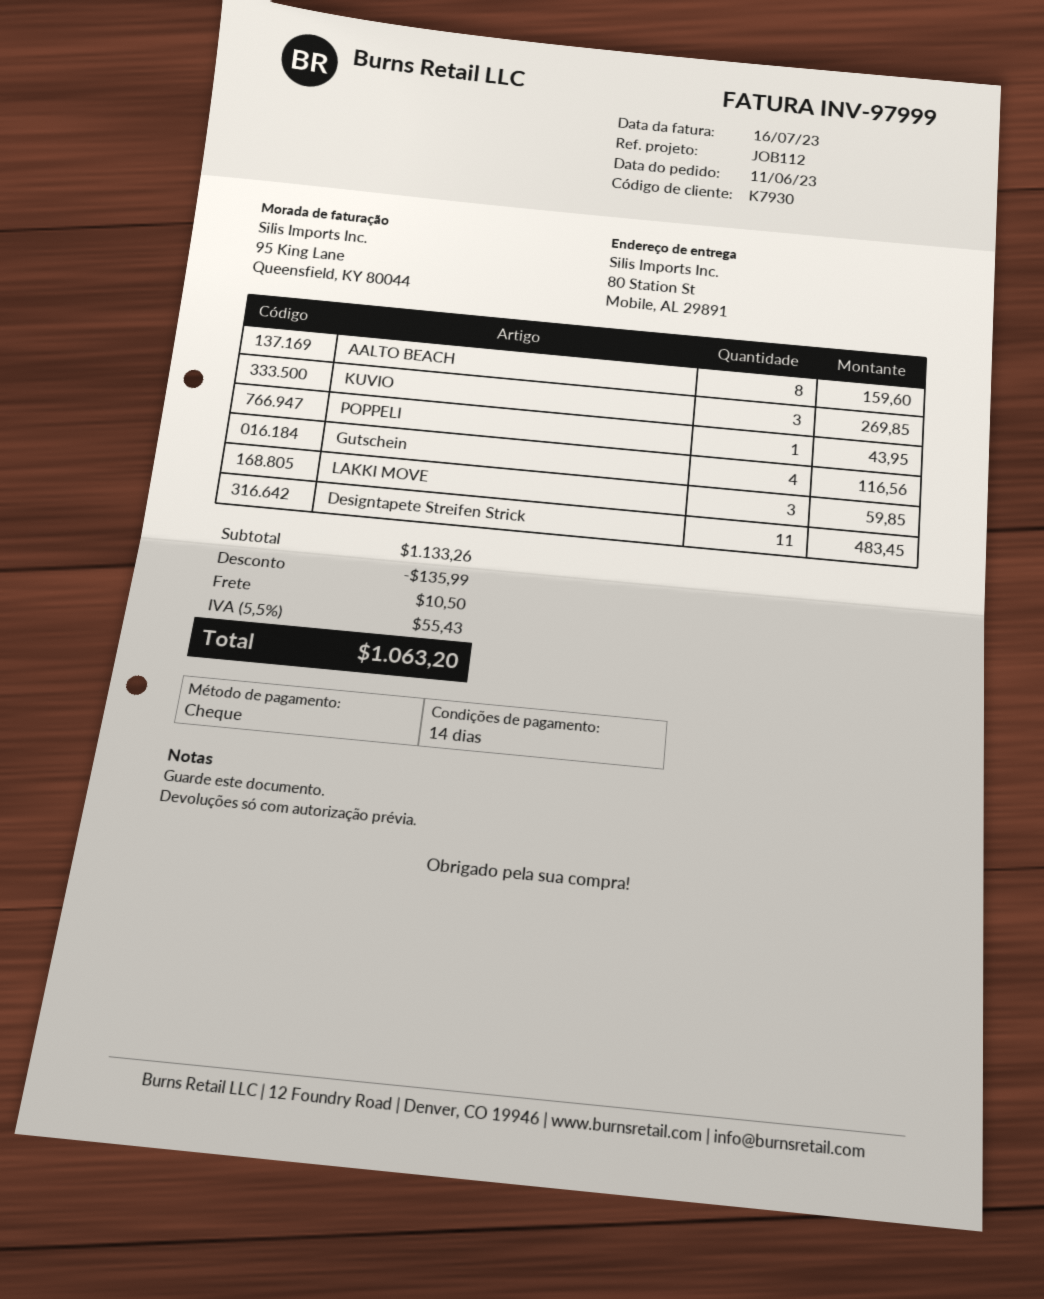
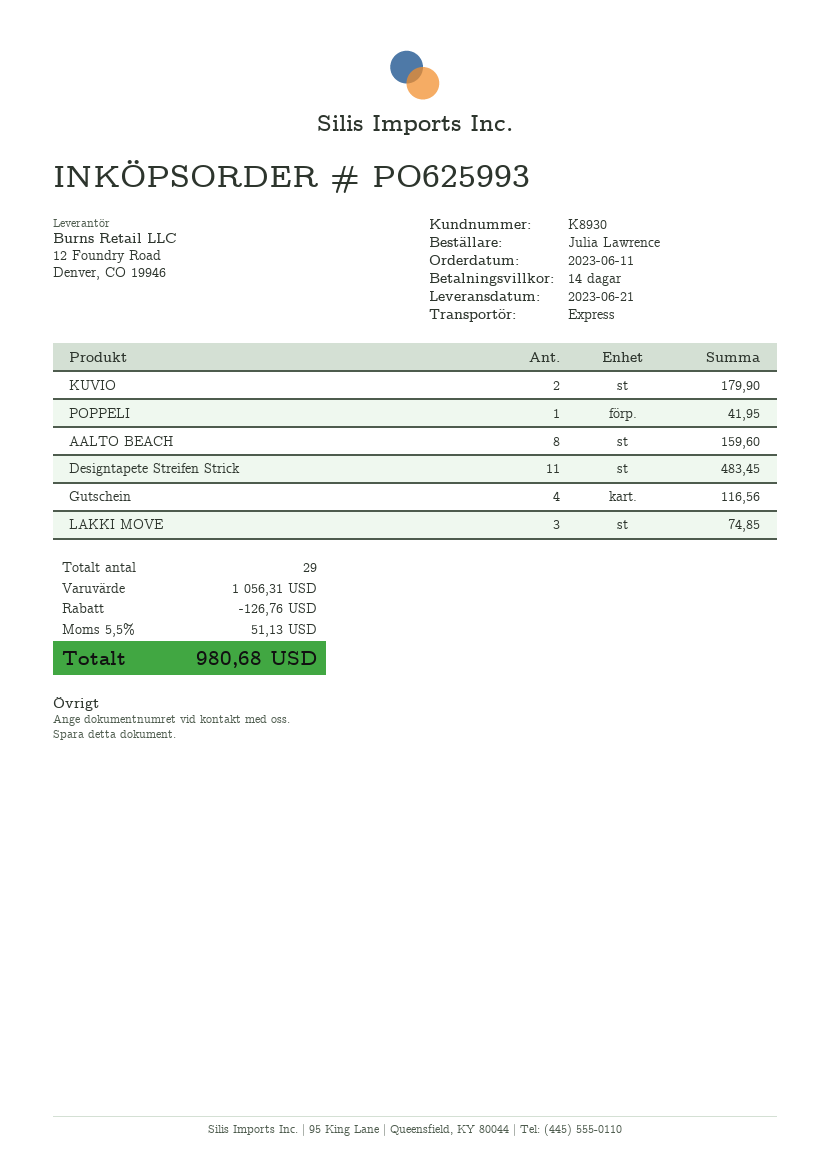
customer number: K7930 -> K8930
KUVIO: 3 for 269.85 -> 2 for 179.90
POPPELI: 1 for 43.95 -> 1 for 41.95
LAKKI MOVE: 3 for 59.85 -> 3 for 74.85
subtotal: 1133.26 -> 1056.31
discount: 135.99 -> 126.76
shipping: 10.50 -> none
tax: 5.5% = 55.43 -> 5.5% = 51.13
total: 1063.20 -> 980.68

